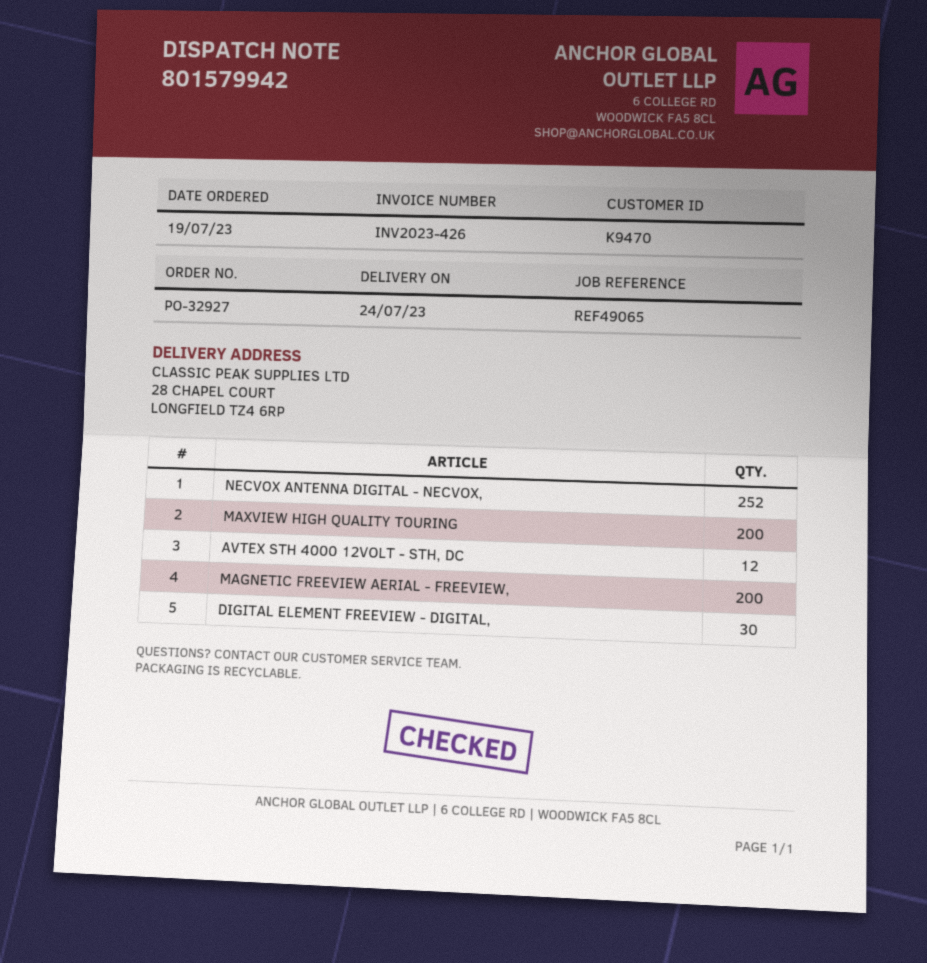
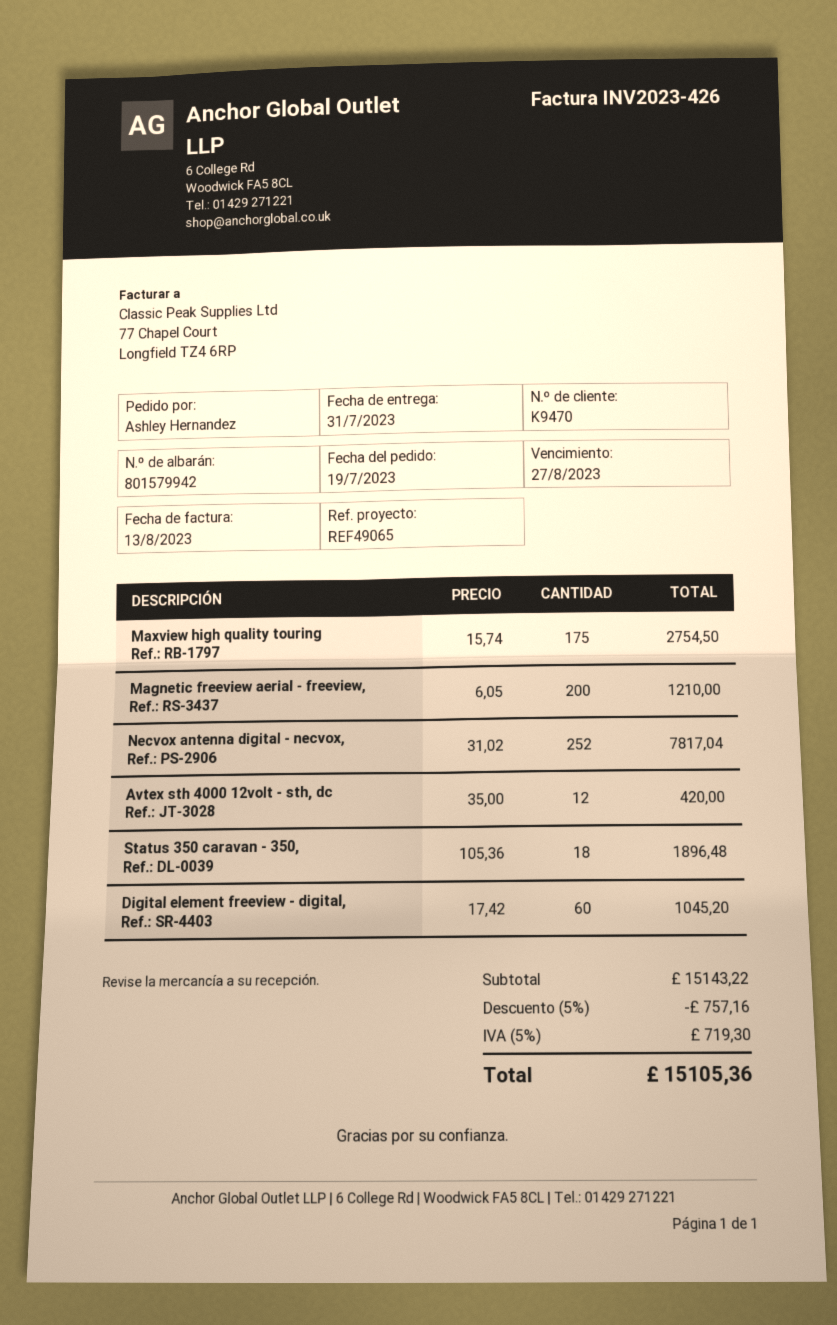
delivery date: 2023-07-24 -> 2023-07-31
MAXVIEW HIGH QUALITY TOURING: 200 -> 175
DIGITAL ELEMENT FREEVIEW - DIGITAL,: 30 -> 60
Status 350 caravan - 350,: none -> 18

